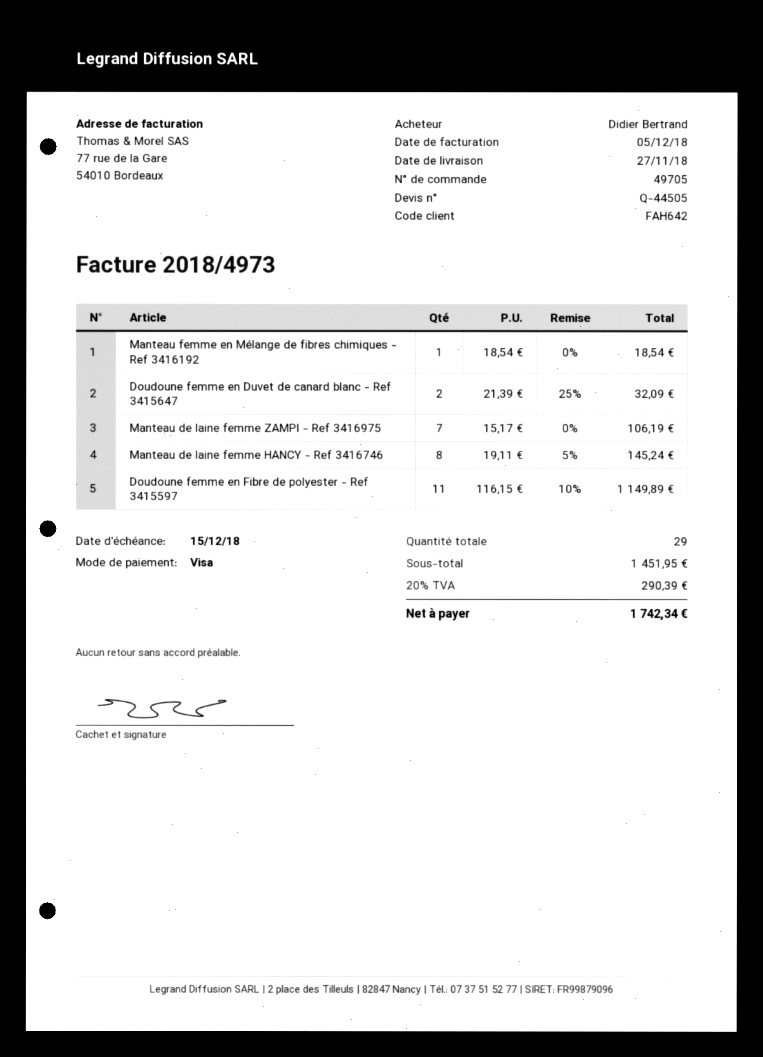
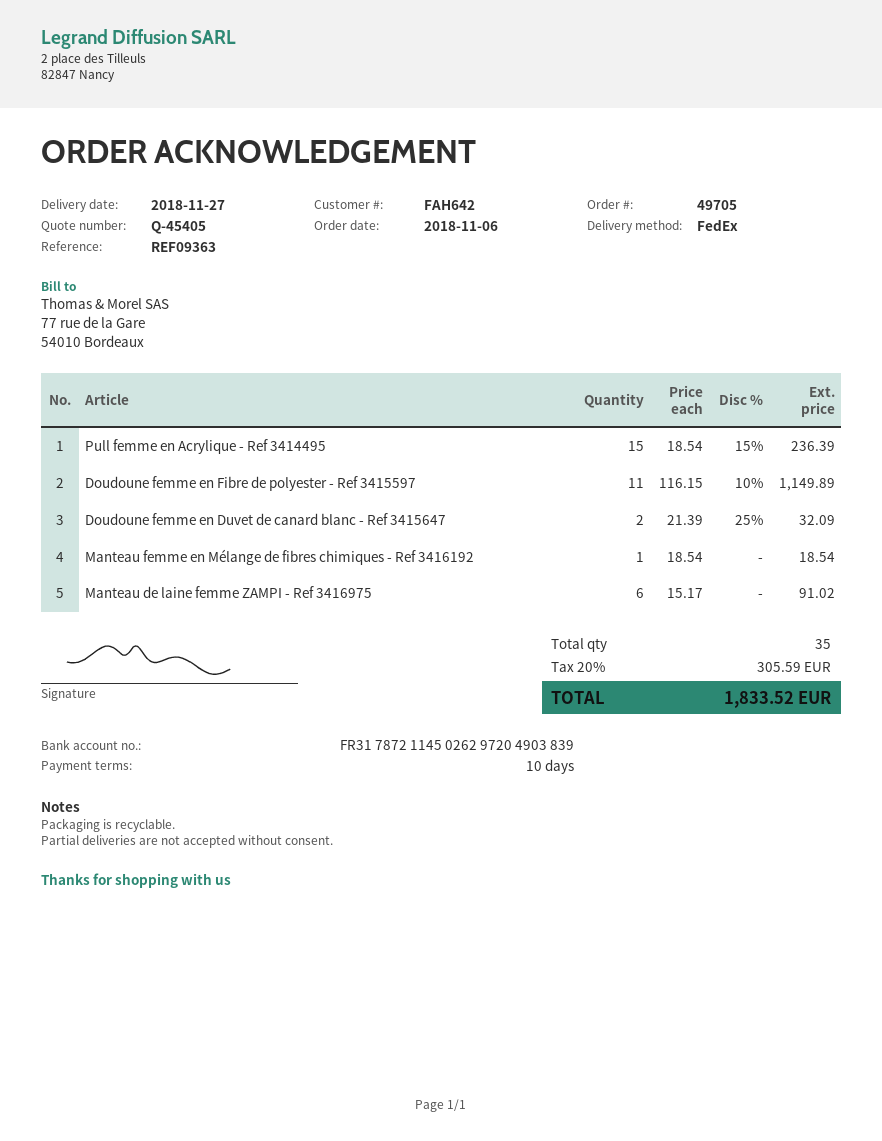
quote number: Q-44505 -> Q-45405
Manteau de laine femme ZAMPI - Ref 3416975: 7 x 15.17 = 106.19 -> 6 x 15.17 = 91.02
Manteau de laine femme HANCY - Ref 3416746: 8 x 19.11 - 5% = 145.24 -> none
Pull femme en Acrylique - Ref 3414495: none -> 15 x 18.54 - 15% = 236.39
total quantity: 29 -> 35
tax: 20% = 290.39 -> 20% = 305.59
total: 1742.34 -> 1833.52

